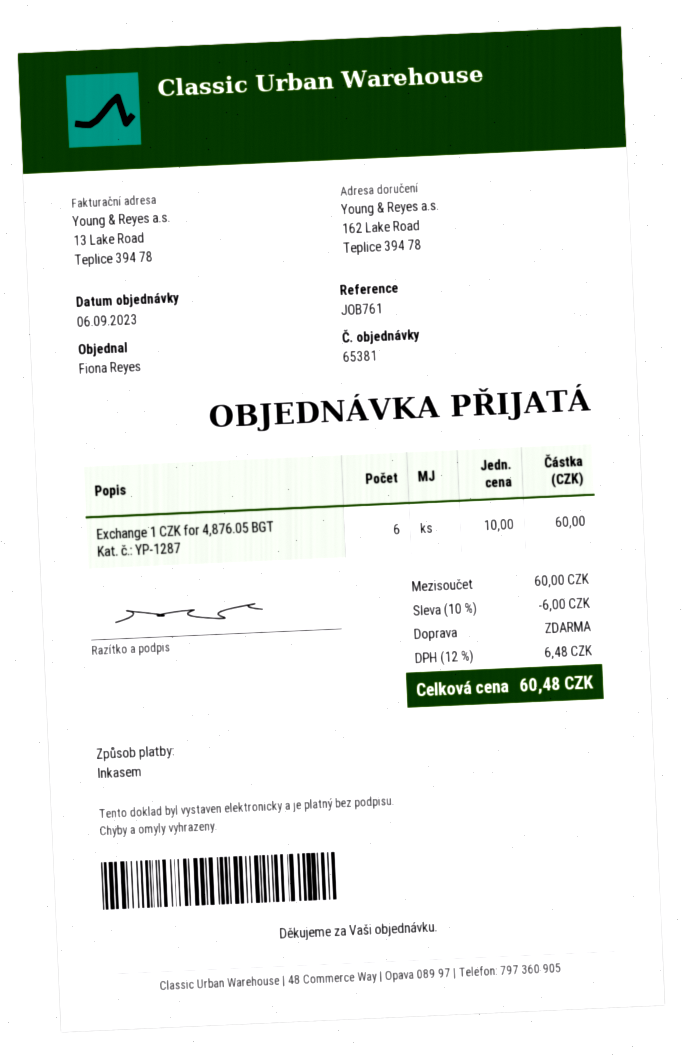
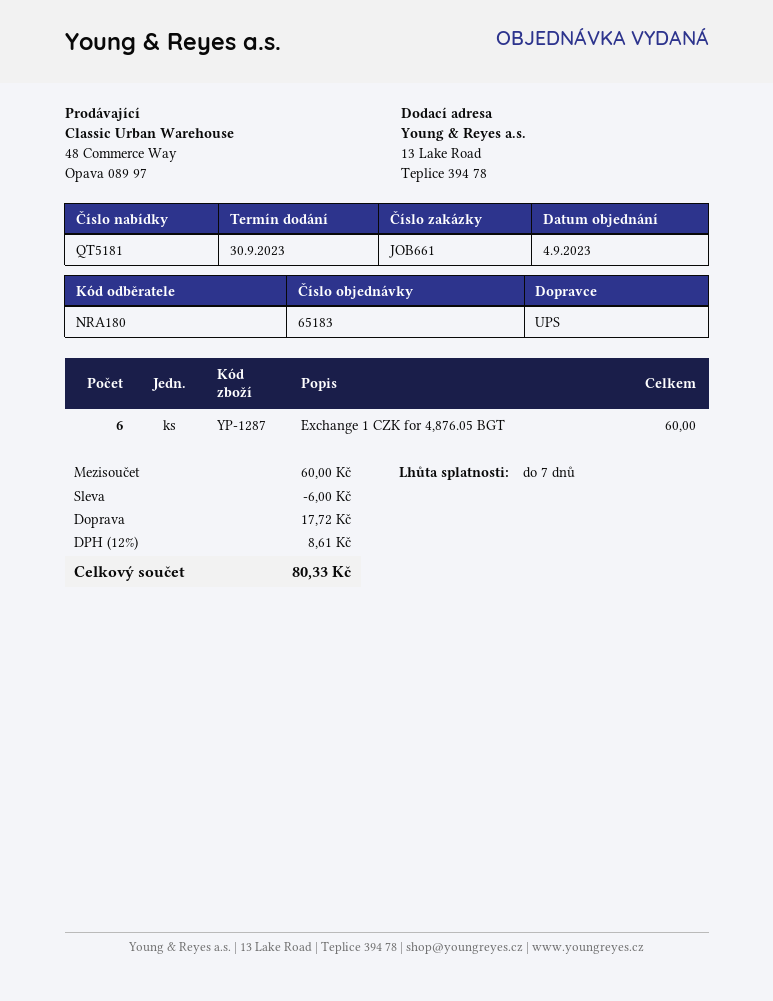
order number: 65381 -> 65183
order date: 2023-09-06 -> 2023-09-04
reference: JOB761 -> JOB661
ship to: 162 Lake Road, Teplice 394 78 -> 13 Lake Road, Teplice 394 78
shipping: 0.00 -> 17.72
tax: 12% = 6.48 -> 12% = 8.61
total: 60.48 -> 80.33

